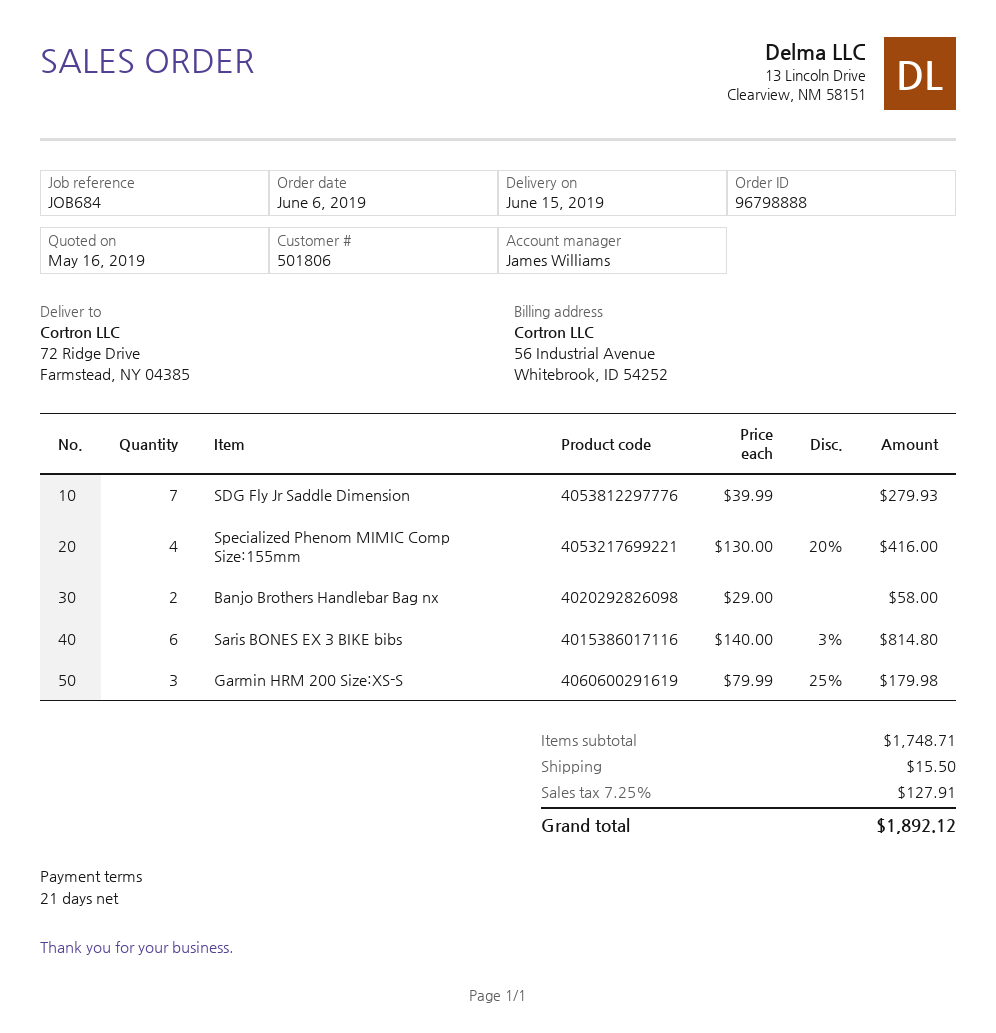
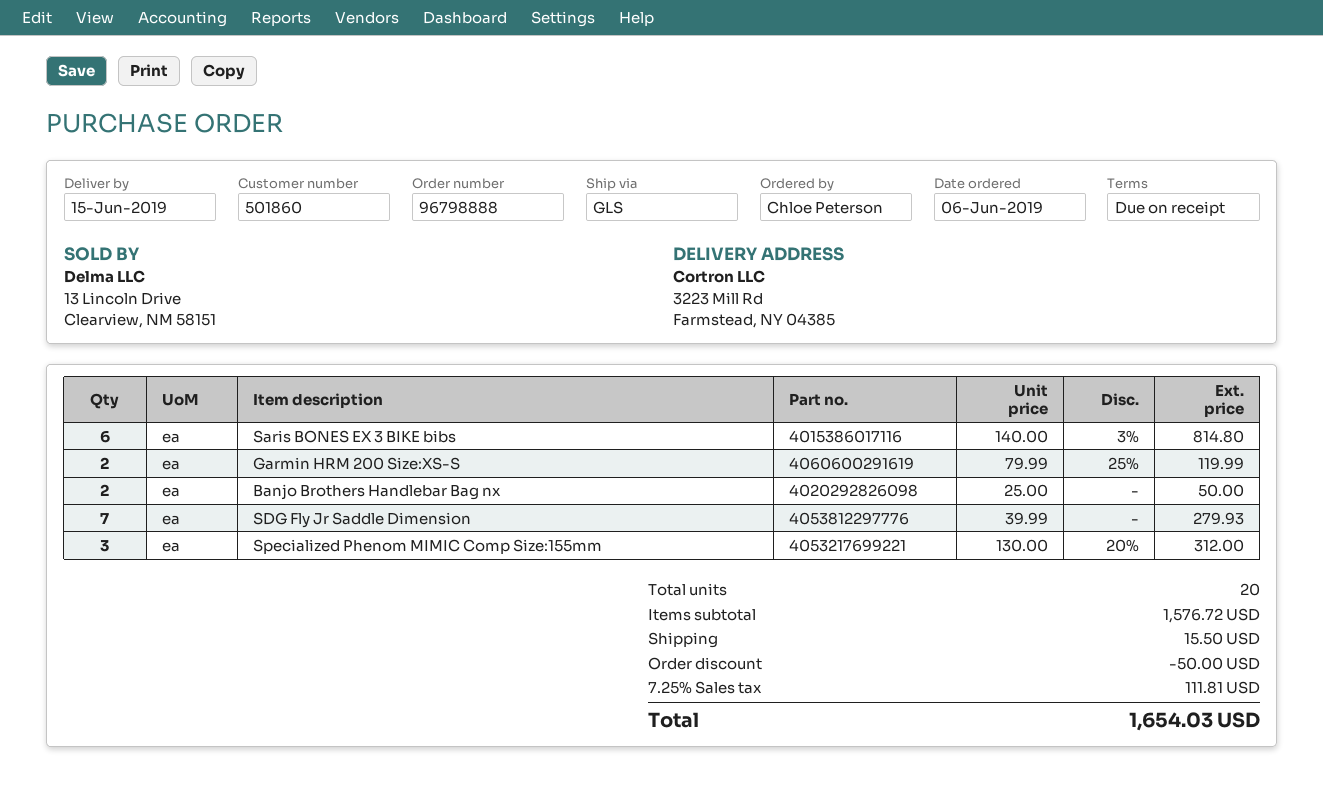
payment terms: 21 days -> on receipt
customer number: 501806 -> 501860
ship to: 72 Ridge Drive, Farmstead, NY 04385 -> 3223 Mill Rd, Farmstead, NY 04385
Specialized Phenom MIMIC Comp Size:155mm: 4 x 130.00 - 20% = 416.00 -> 3 x 130.00 - 20% = 312.00
Banjo Brothers Handlebar Bag nx: 2 x 29.00 = 58.00 -> 2 x 25.00 = 50.00
Garmin HRM 200 Size:XS-S: 3 x 79.99 - 25% = 179.98 -> 2 x 79.99 - 25% = 119.99
subtotal: 1748.71 -> 1576.72
discount: none -> 50.00
tax: 7.25% = 127.91 -> 7.25% = 111.81
total: 1892.12 -> 1654.03

